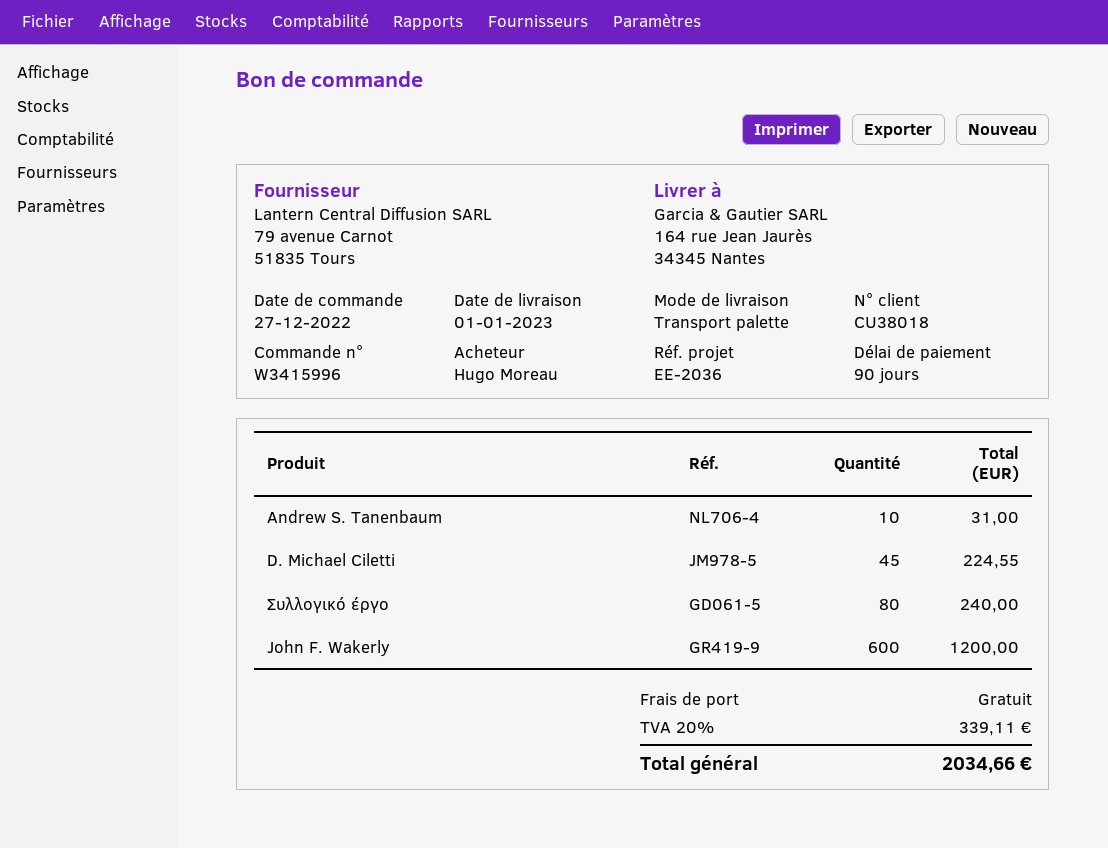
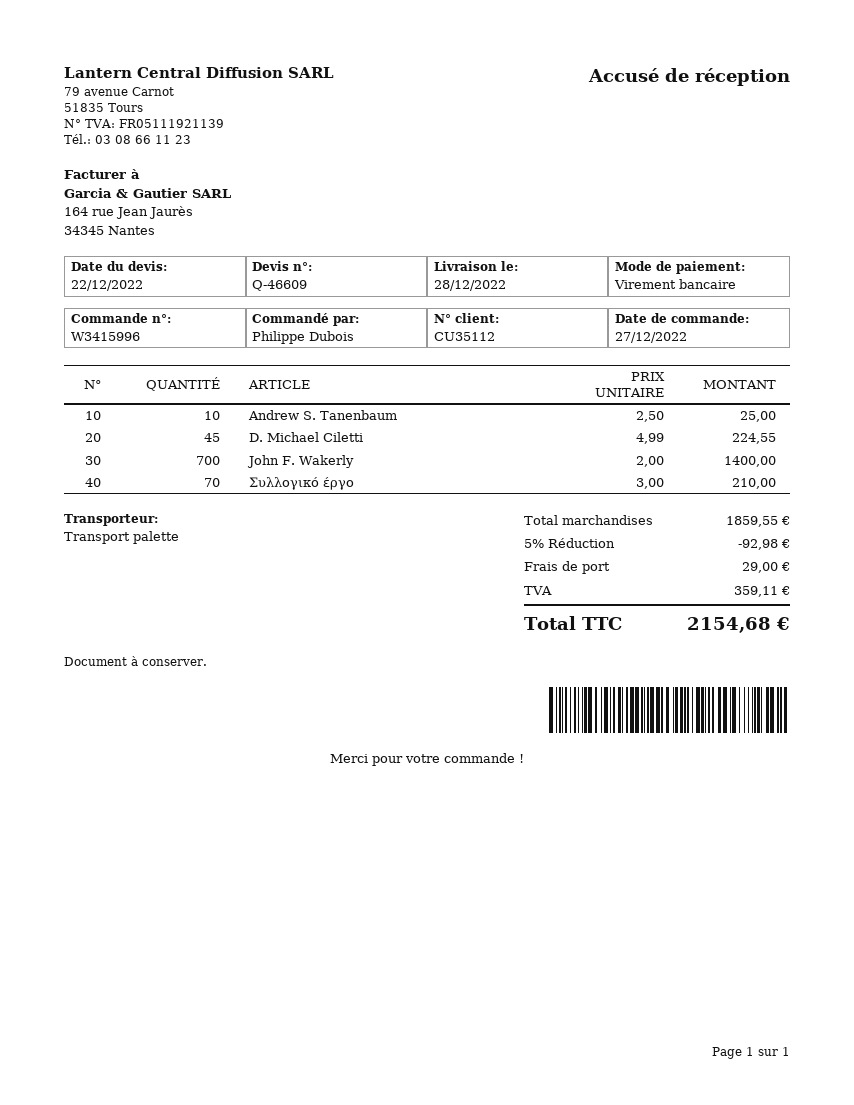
delivery date: 2023-01-01 -> 2022-12-28
customer number: CU38018 -> CU35112
ordered by: Hugo Moreau -> Philippe Dubois
Andrew S. Tanenbaum: 10 for 31.00 -> 10 for 25.00
Συλλογικό έργο: 80 for 240.00 -> 70 for 210.00
John F. Wakerly: 600 for 1200.00 -> 700 for 1400.00
discount: none -> 5% = 92.98
shipping: 0.00 -> 29.00
tax: 339.11 -> 359.11
total: 2034.66 -> 2154.68

